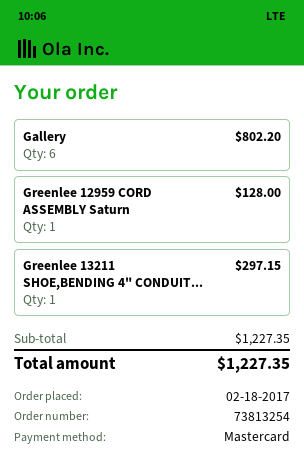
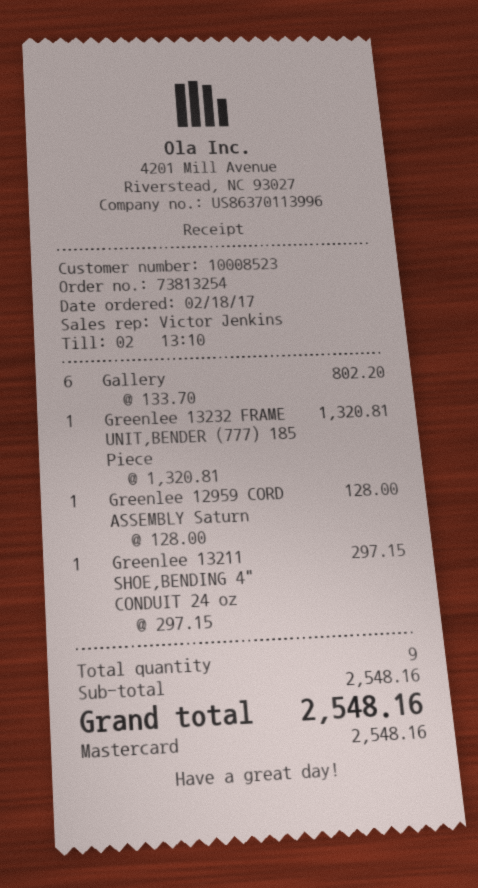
Greenlee 13232 FRAME UNIT,BENDER (777) 185 Piece: none -> 1 for 1320.81
subtotal: 1227.35 -> 2548.16
total: 1227.35 -> 2548.16

